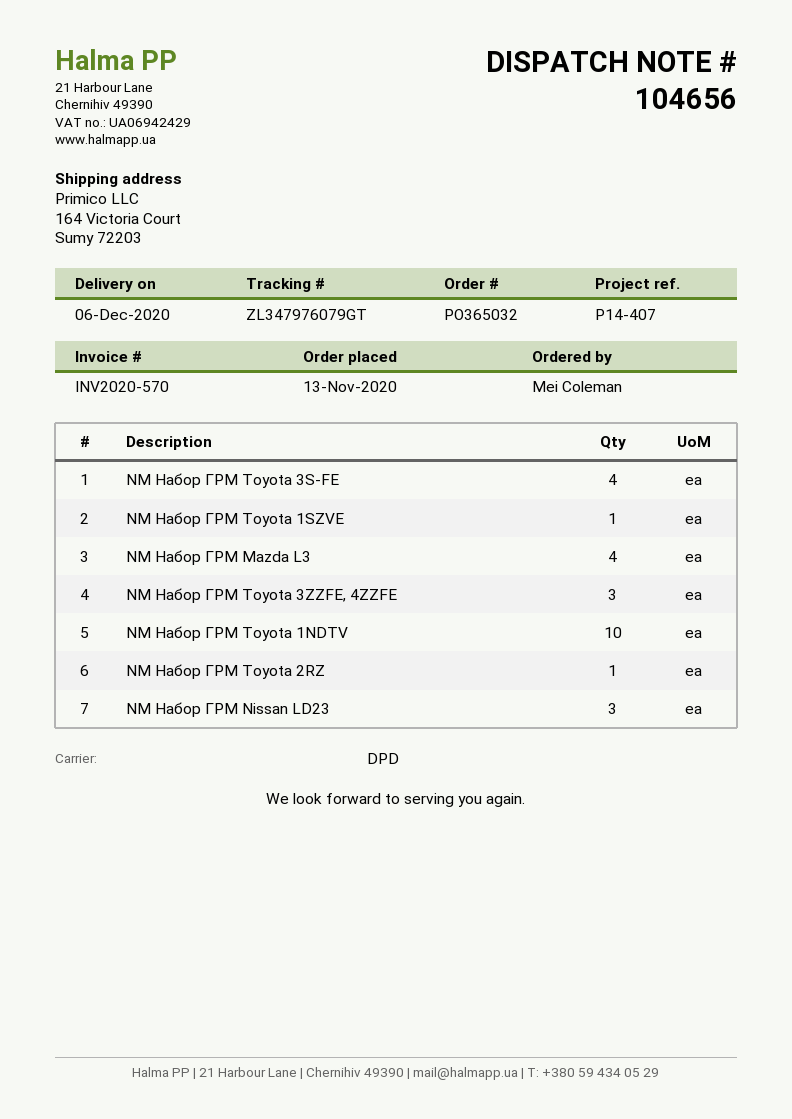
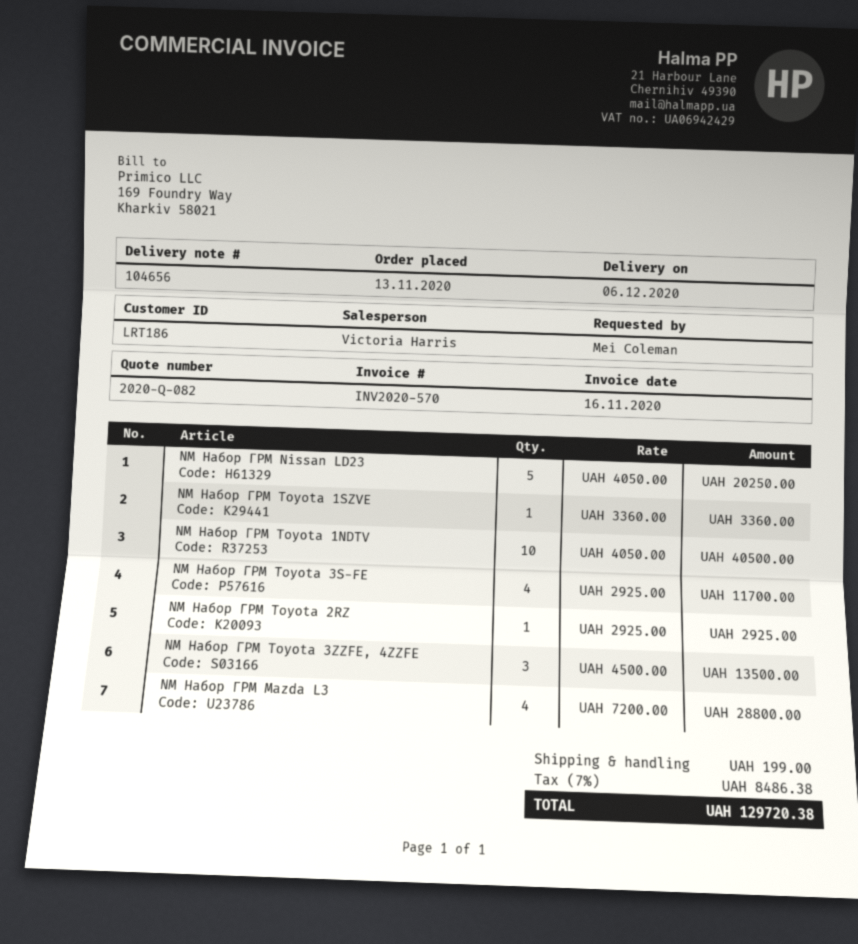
NM Набор ГРМ Nissan LD23: 3 -> 5

